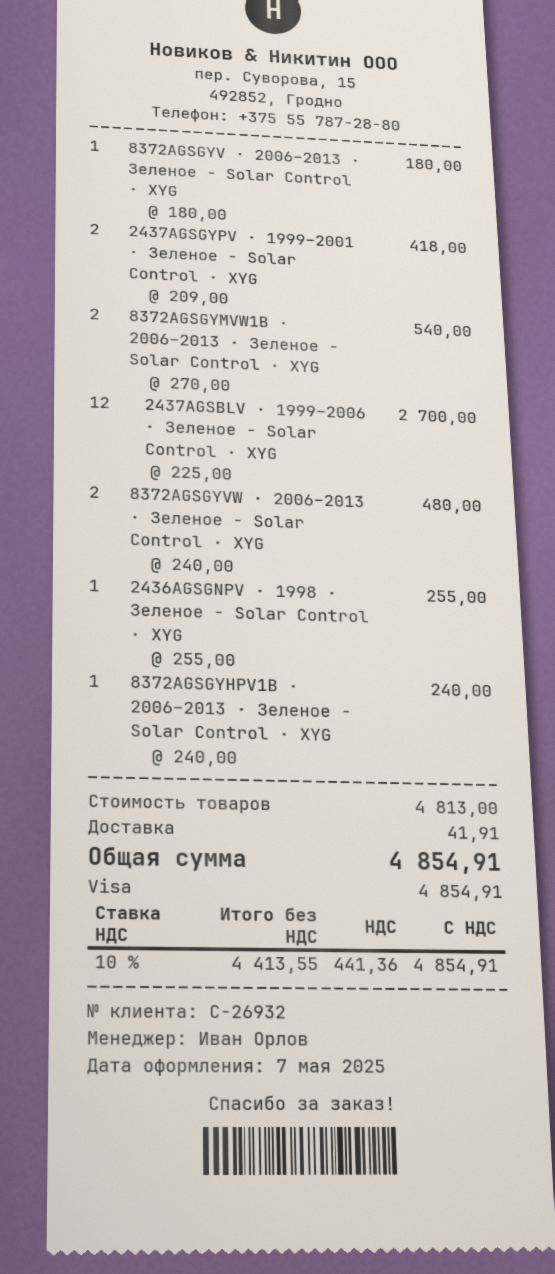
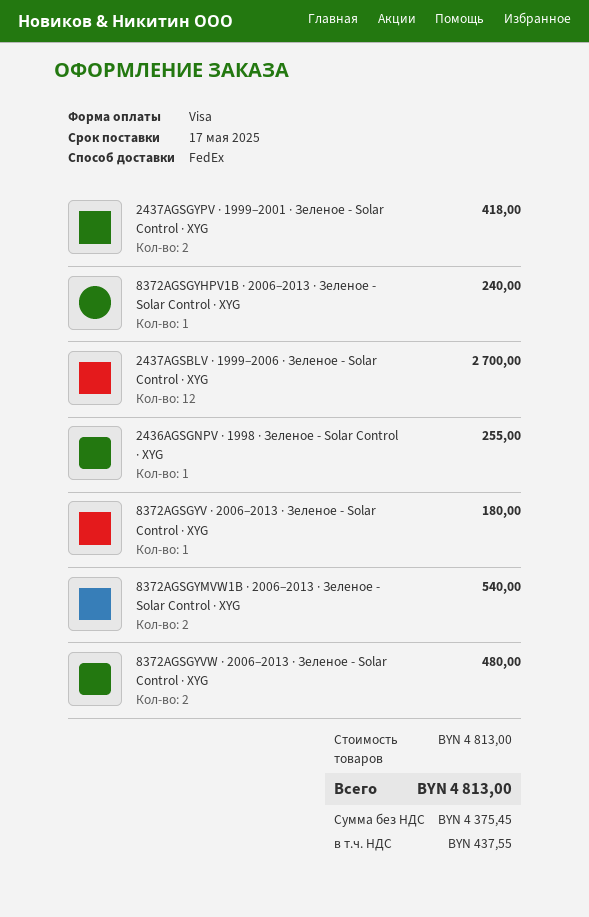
shipping: 41.91 -> none
net: 4413.55 -> 4375.45
tax: 441.36 -> 437.55
total: 4854.91 -> 4813.00

